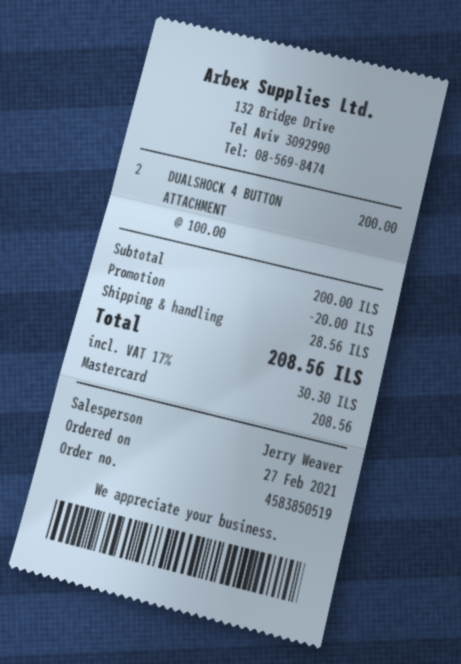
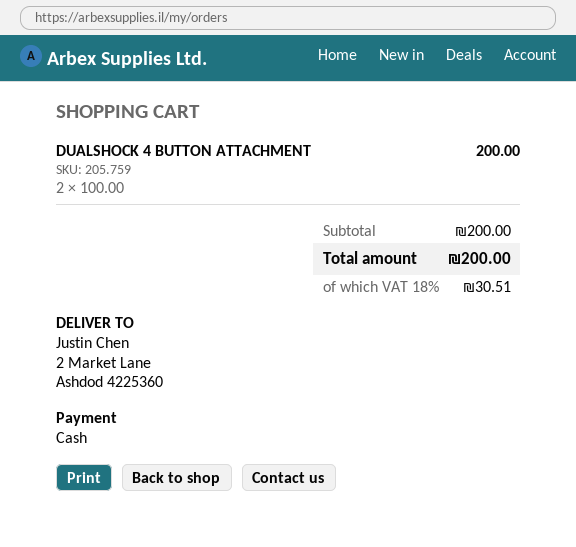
payment method: Mastercard -> cash
discount: 20.00 -> none
shipping: 28.56 -> none
tax: 17% = 30.30 -> 18% = 30.51
total: 208.56 -> 200.00

